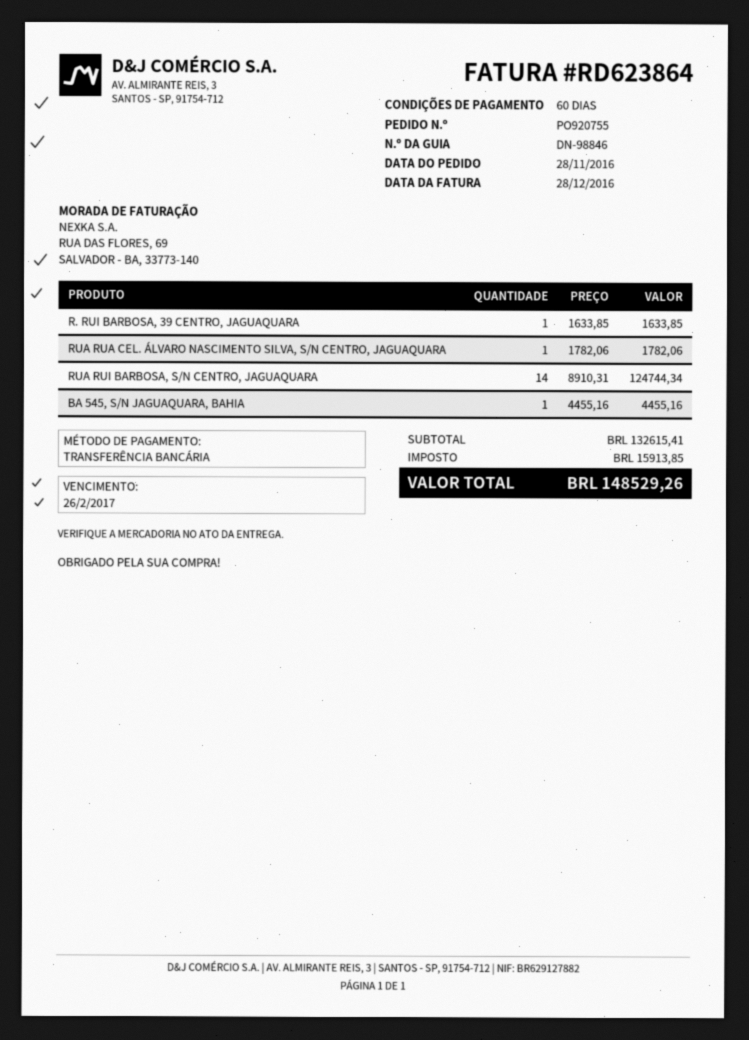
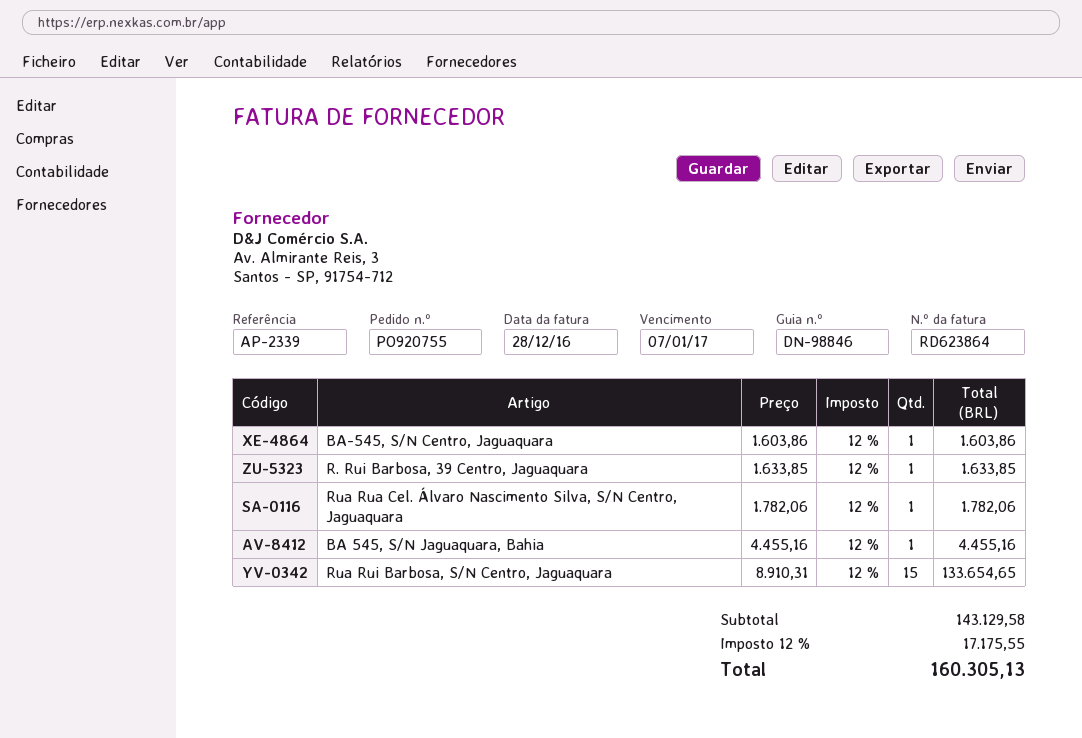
due date: 2017-02-26 -> 2017-01-07
RUA RUI BARBOSA, S/N CENTRO, JAGUAQUARA: 14 x 8910.31 = 124744.34 -> 15 x 8910.31 = 133654.65
BA-545, S/N Centro, Jaguaquara: none -> 1 x 1603.86 = 1603.86
subtotal: 132615.41 -> 143129.58
tax: 15913.85 -> 17175.55
total: 148529.26 -> 160305.13

